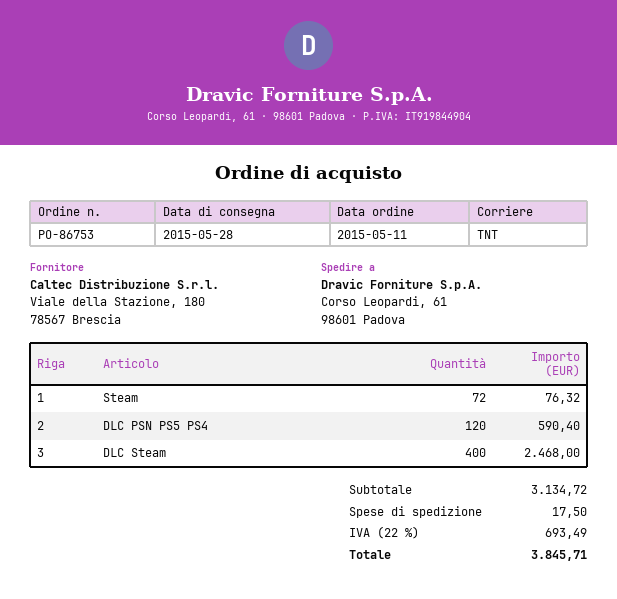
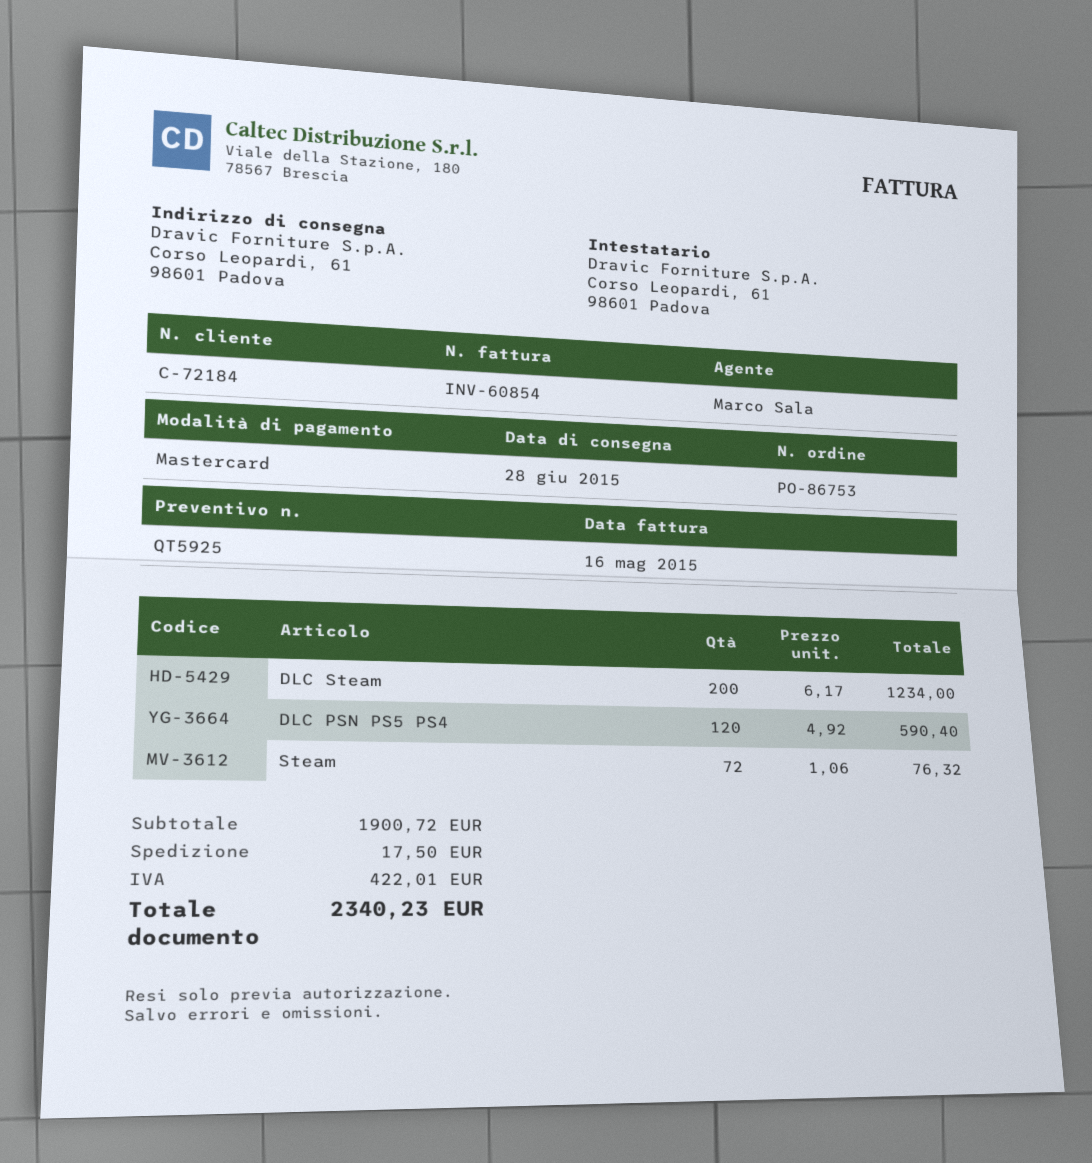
delivery date: 2015-05-28 -> 2015-06-28
DLC Steam: 400 for 2468.00 -> 200 for 1234.00
subtotal: 3134.72 -> 1900.72
tax: 693.49 -> 422.01
total: 3845.71 -> 2340.23

